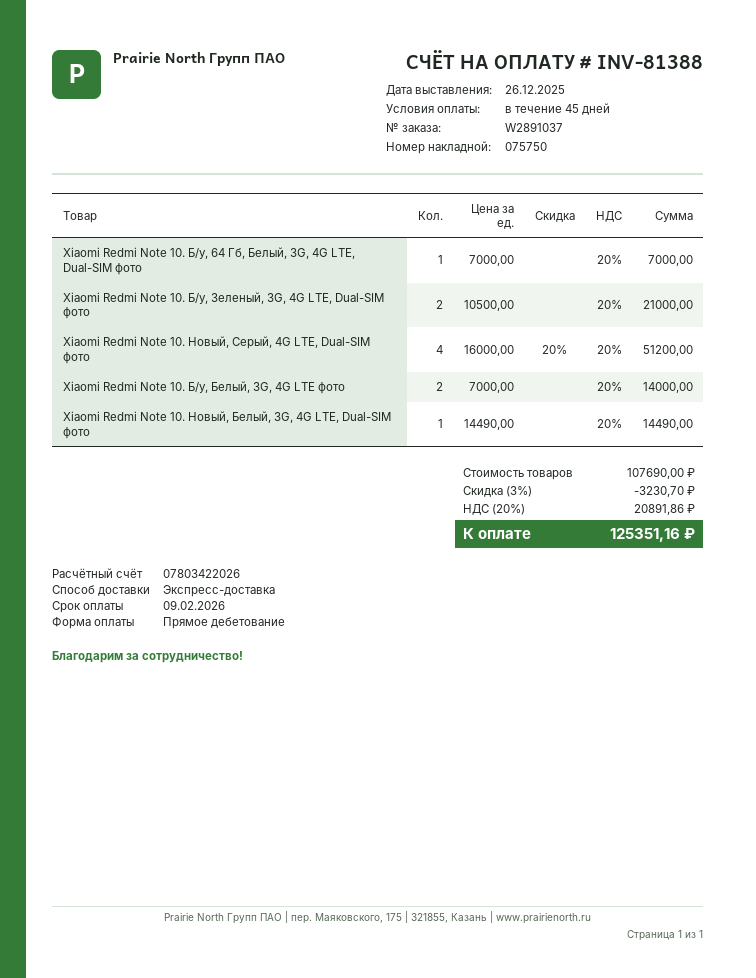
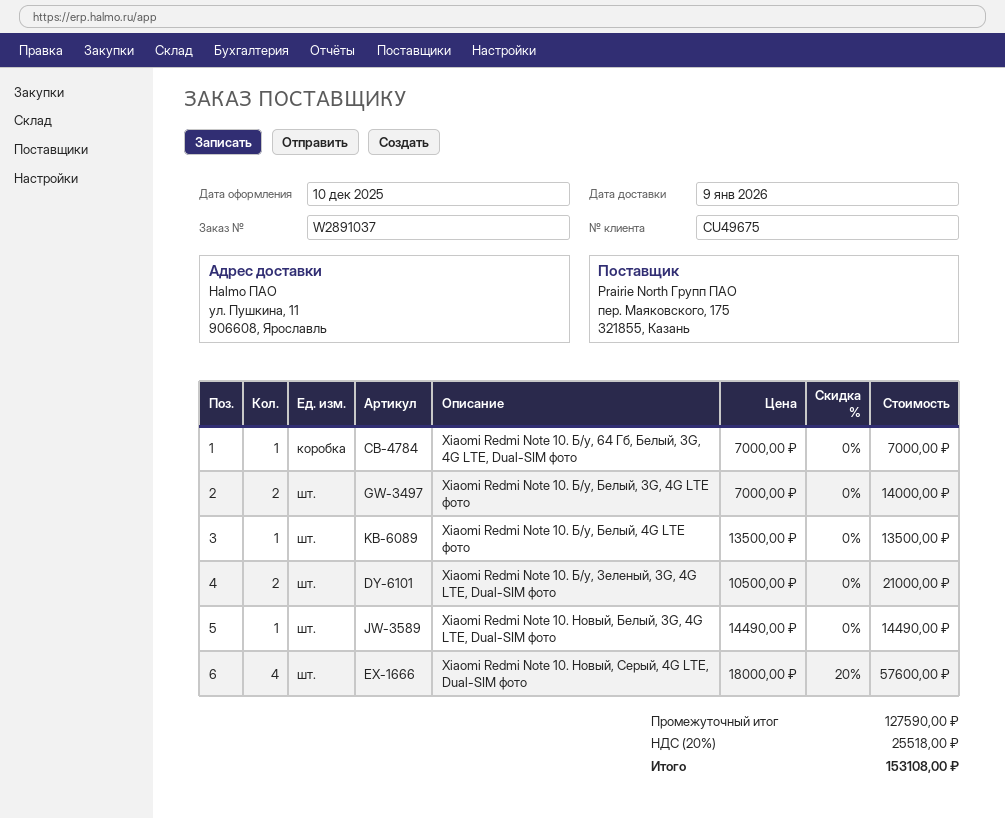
Xiaomi Redmi Note 10. Новый, Серый, 4G LTE, Dual-SIM фото: 4 x 16000.00 - 20% = 51200.00 -> 4 x 18000.00 - 20% = 57600.00
Xiaomi Redmi Note 10. Б/у, Белый, 4G LTE фото: none -> 1 x 13500.00 = 13500.00
subtotal: 107690.00 -> 127590.00
discount: 3% = 3230.70 -> none
tax: 20% = 20891.86 -> 20% = 25518.00
total: 125351.16 -> 153108.00

